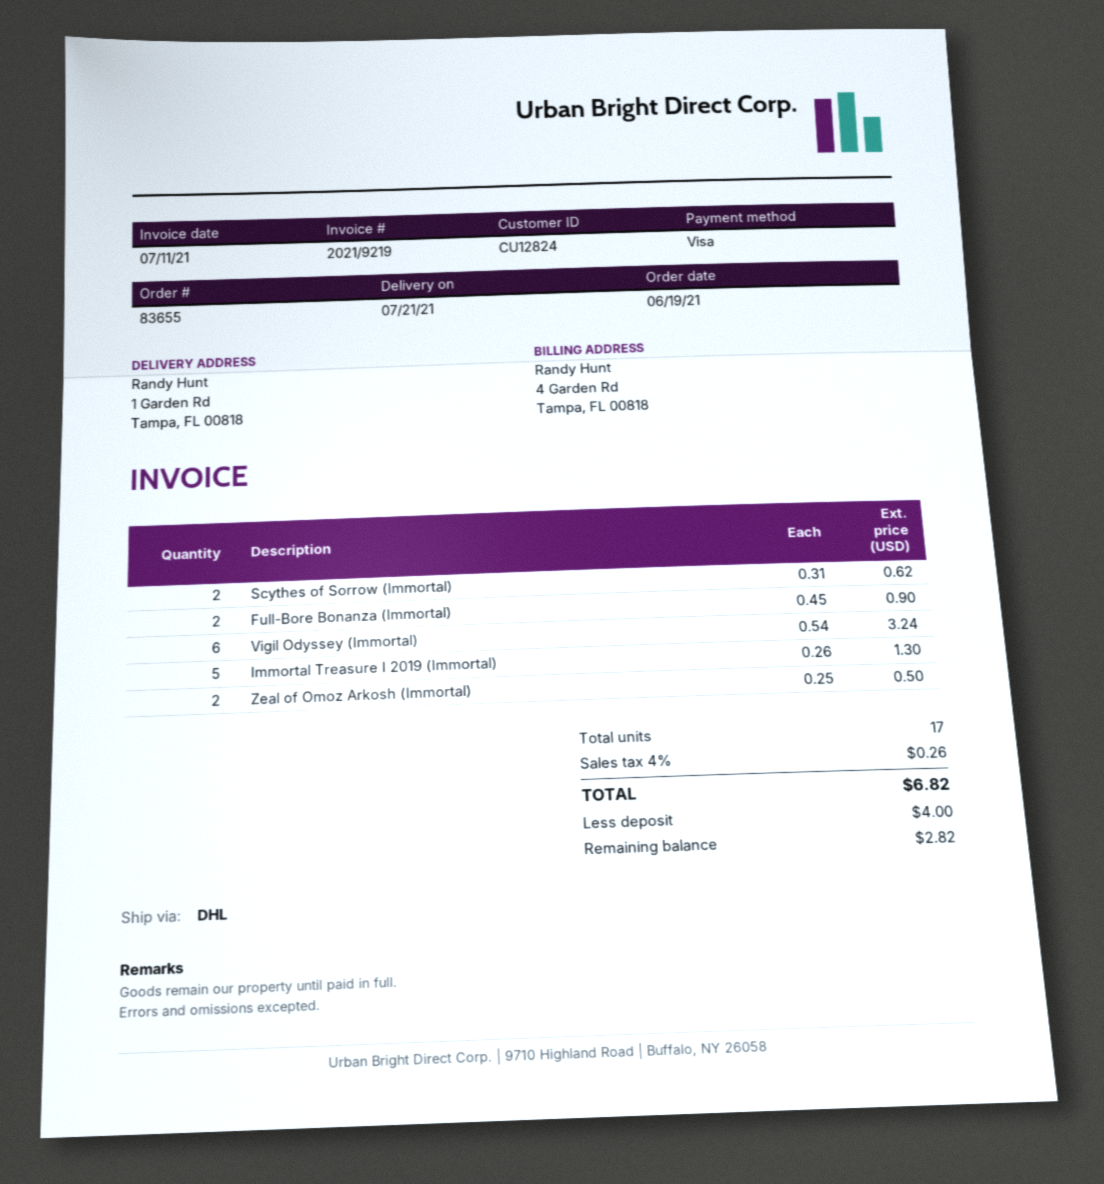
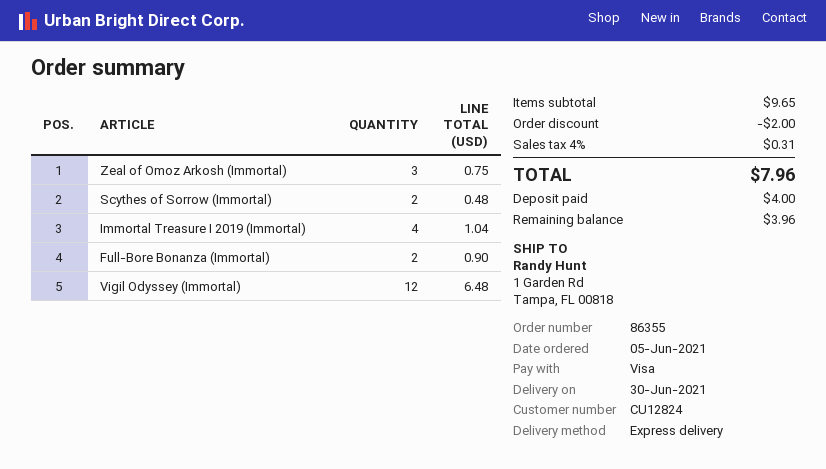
order number: 83655 -> 86355
order date: 2021-06-19 -> 2021-06-05
delivery date: 2021-07-21 -> 2021-06-30
shipping method: DHL -> express
Scythes of Sorrow (Immortal): 2 for 0.62 -> 2 for 0.48
Vigil Odyssey (Immortal): 6 for 3.24 -> 12 for 6.48
Immortal Treasure I 2019 (Immortal): 5 for 1.30 -> 4 for 1.04
Zeal of Omoz Arkosh (Immortal): 2 for 0.50 -> 3 for 0.75
discount: none -> 2.00
tax: 4% = 0.26 -> 4% = 0.31
total: 6.82 -> 7.96
balance: 2.82 -> 3.96

